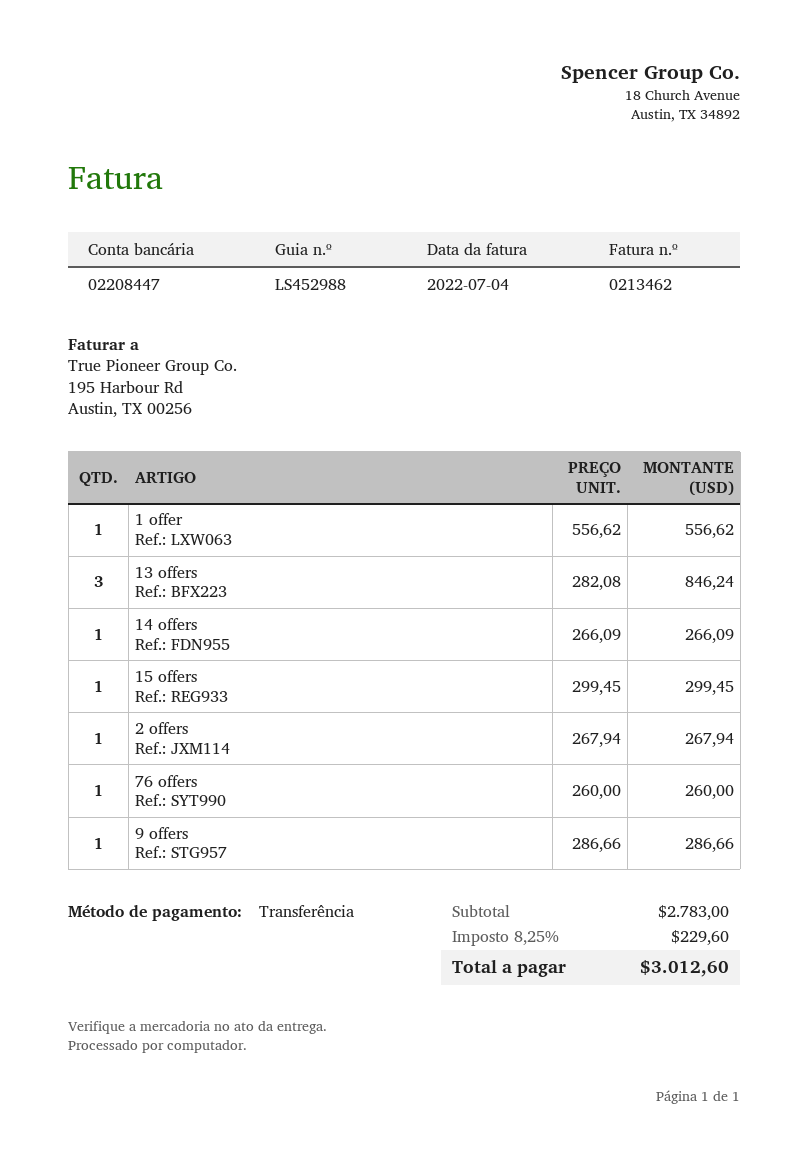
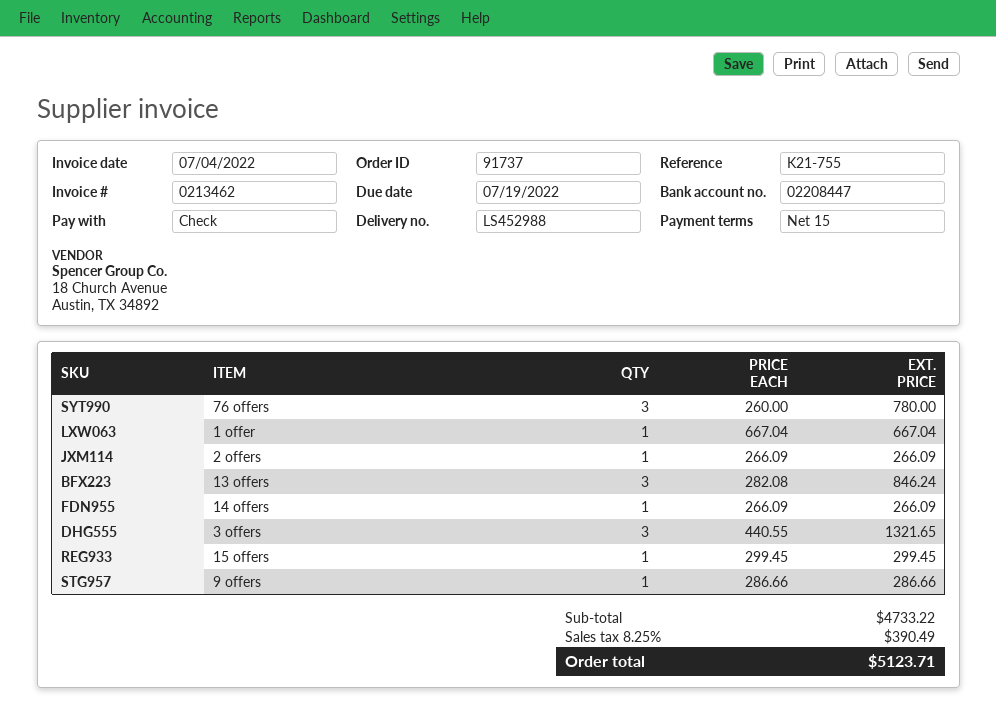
payment method: bank transfer -> cheque
1 offer: 1 x 556.62 = 556.62 -> 1 x 667.04 = 667.04
2 offers: 1 x 267.94 = 267.94 -> 1 x 266.09 = 266.09
76 offers: 1 x 260.00 = 260.00 -> 3 x 260.00 = 780.00
3 offers: none -> 3 x 440.55 = 1321.65
subtotal: 2783.00 -> 4733.22
tax: 8.25% = 229.60 -> 8.25% = 390.49
total: 3012.60 -> 5123.71

